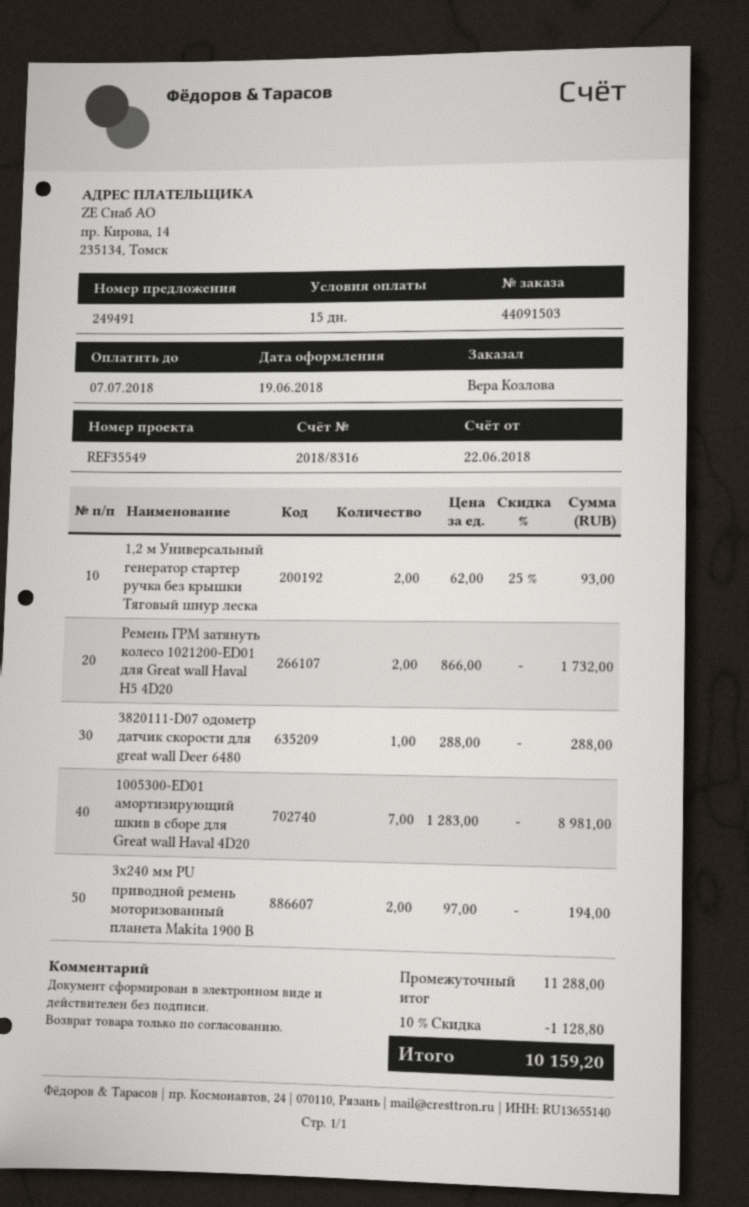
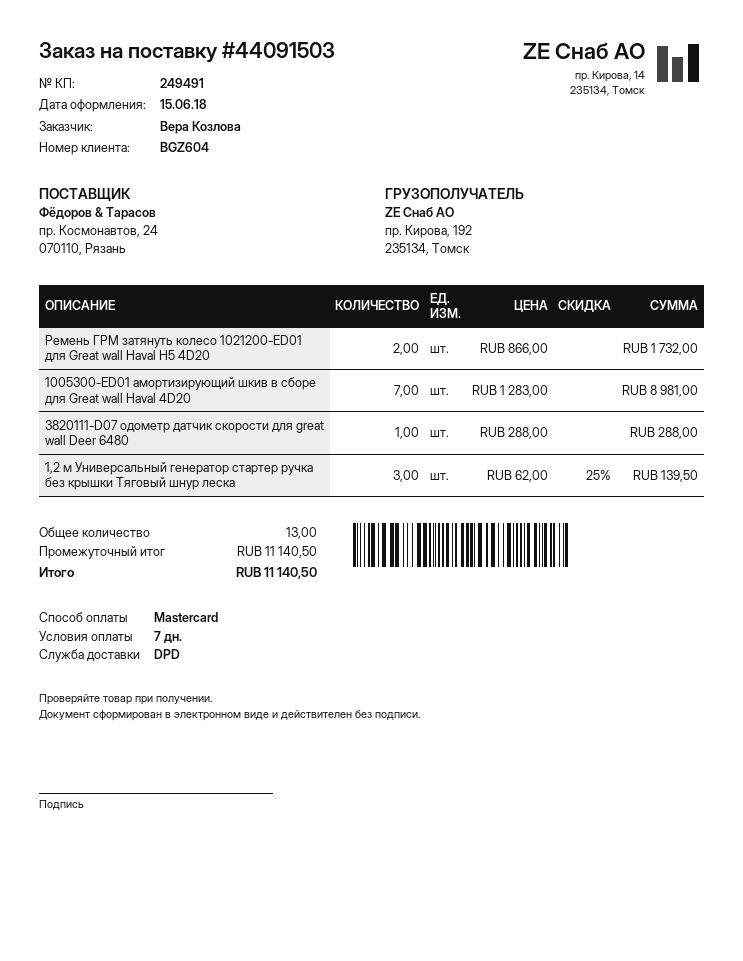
order date: 2018-06-19 -> 2018-06-15
payment terms: 15 days -> 7 days
1,2 м Универсальный генератор стартер ручка без крышки Тяговый шнур леска: 2 x 62.00 - 25% = 93.00 -> 3 x 62.00 - 25% = 139.50
3x240 мм PU приводной ремень моторизованный планета Makita 1900 B: 2 x 97.00 = 194.00 -> none
subtotal: 11288.00 -> 11140.50
discount: 10% = 1128.80 -> none
total: 10159.20 -> 11140.50

